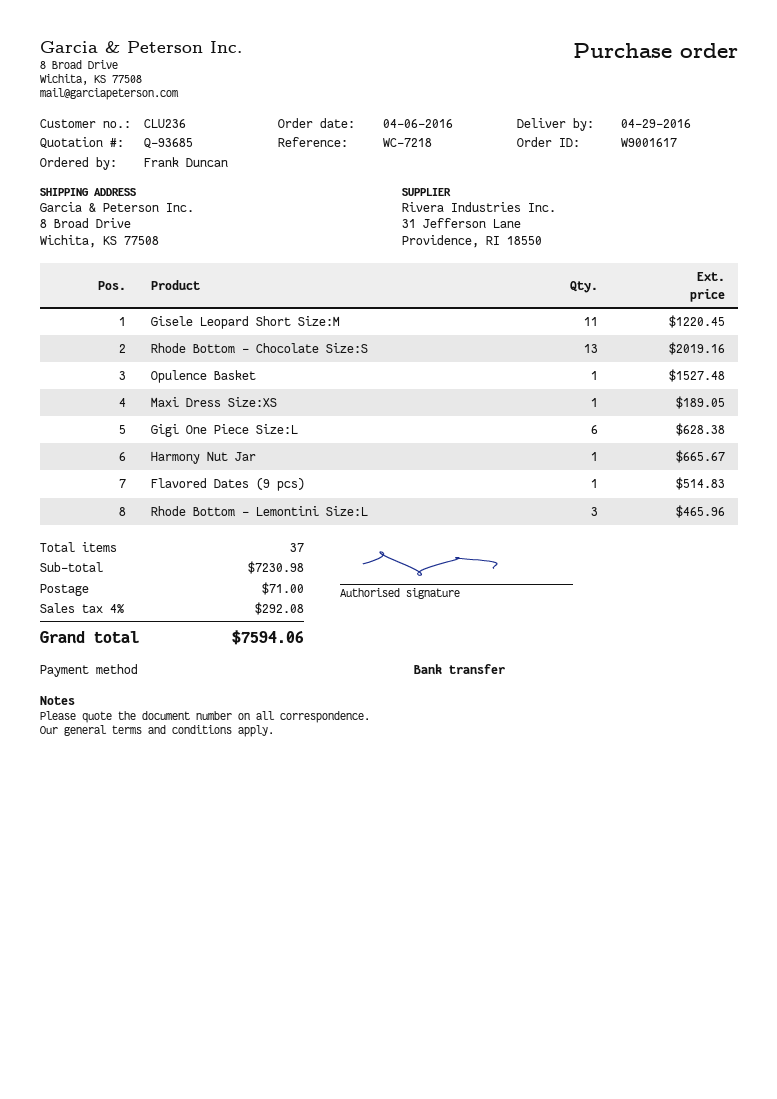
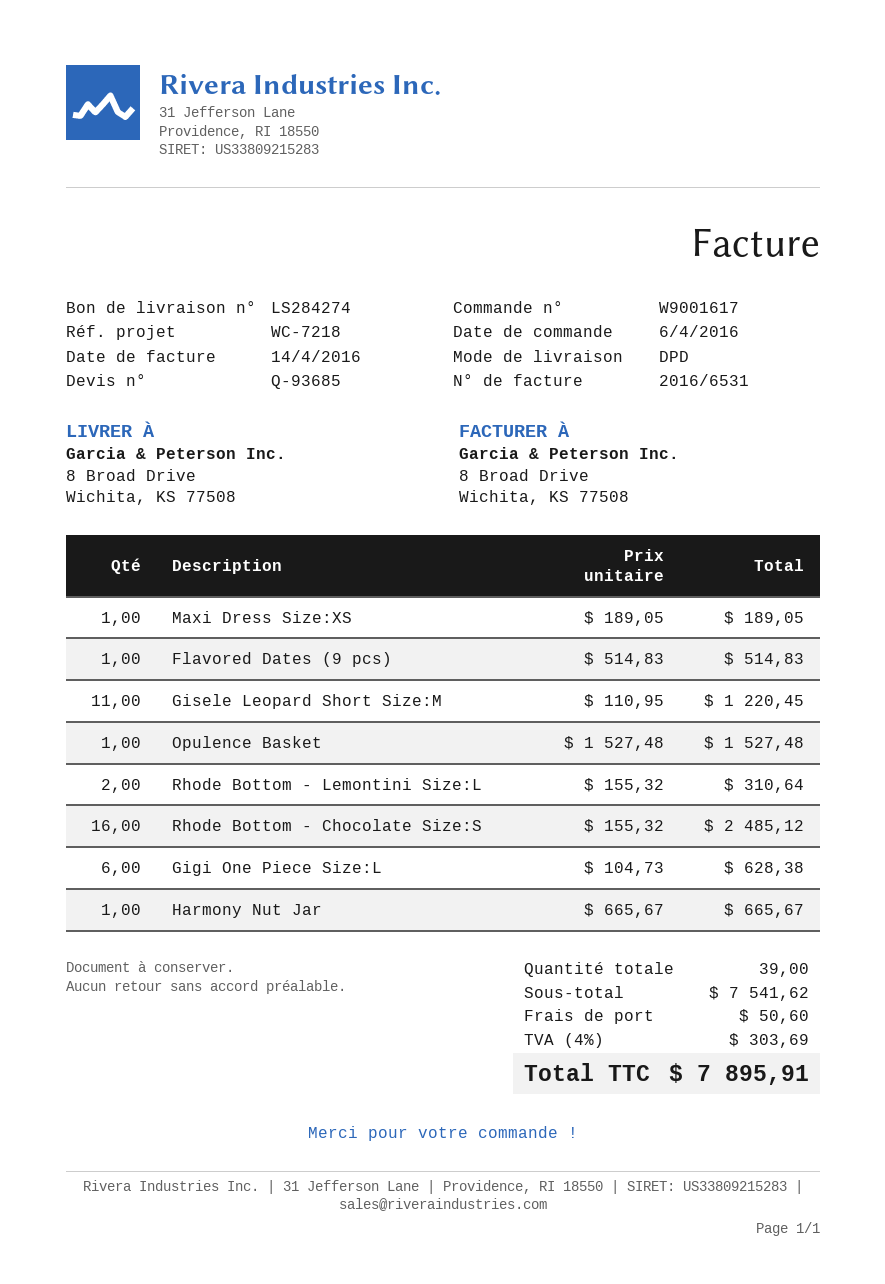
Rhode Bottom - Chocolate Size:S: 13 for 2019.16 -> 16 for 2485.12
Rhode Bottom - Lemontini Size:L: 3 for 465.96 -> 2 for 310.64
total quantity: 37 -> 39
subtotal: 7230.98 -> 7541.62
shipping: 71.00 -> 50.60
tax: 4% = 292.08 -> 4% = 303.69
total: 7594.06 -> 7895.91

